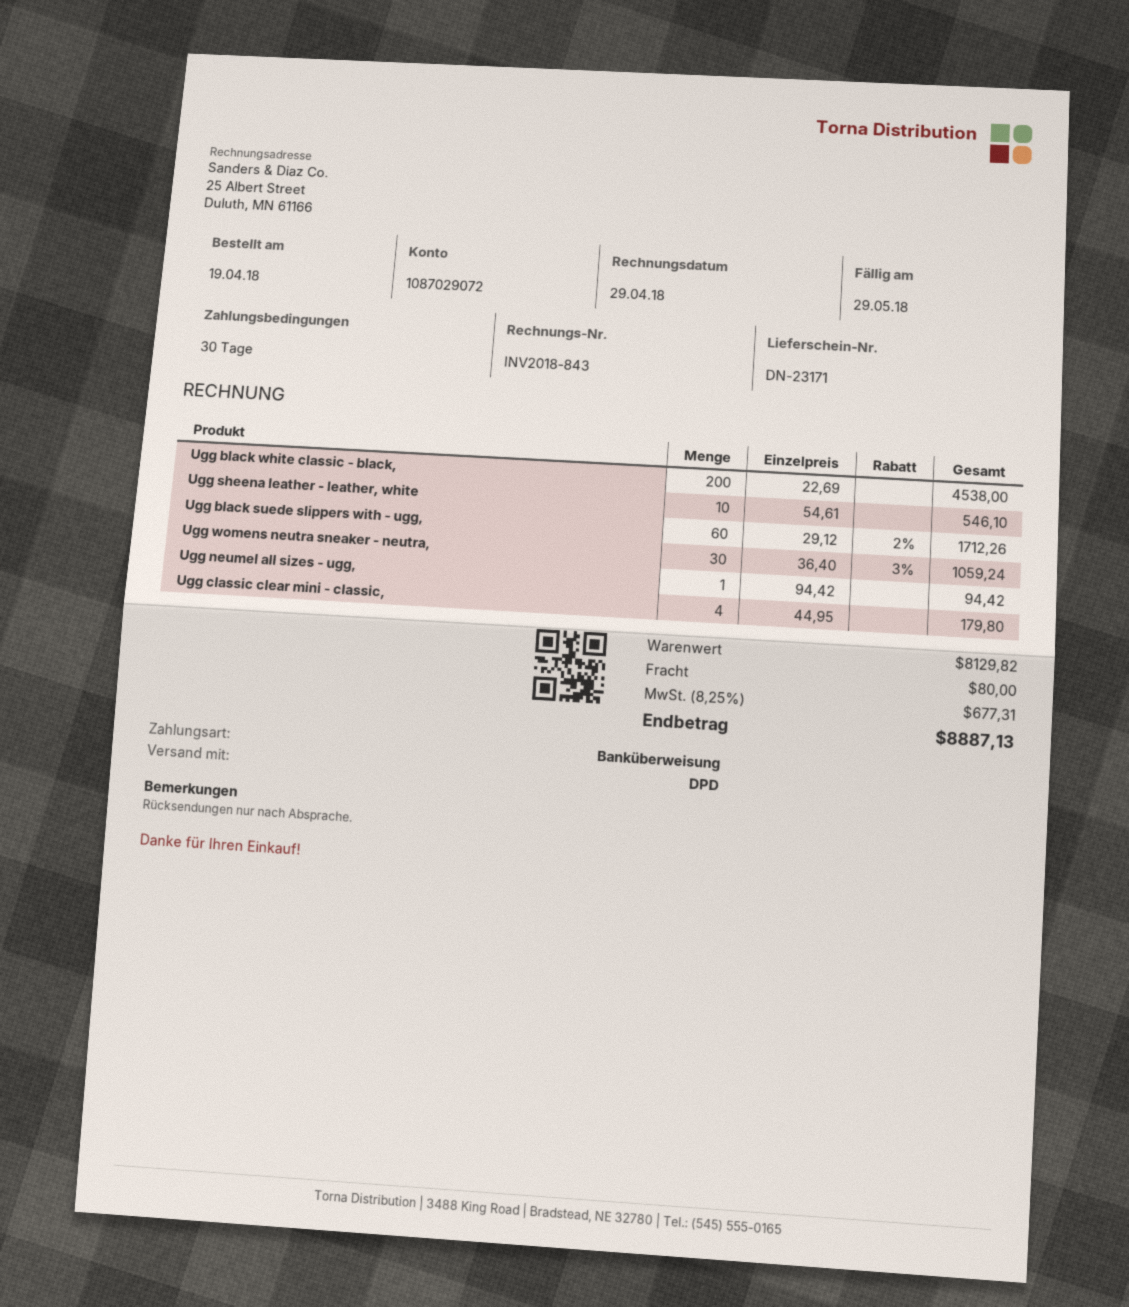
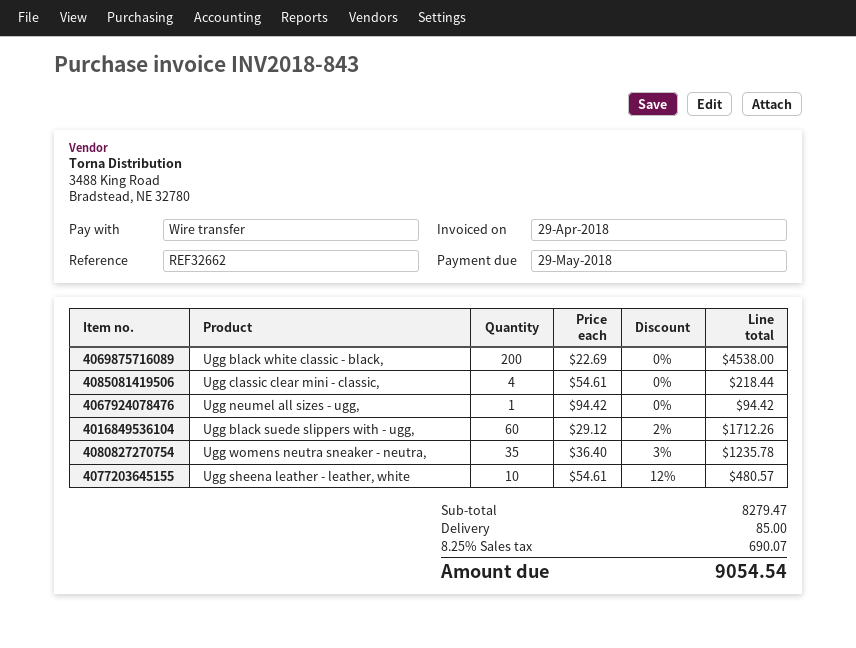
Ugg sheena leather - leather, white: 10 x 54.61 = 546.10 -> 10 x 54.61 - 12% = 480.57
Ugg womens neutra sneaker - neutra,: 30 x 36.40 - 3% = 1059.24 -> 35 x 36.40 - 3% = 1235.78
Ugg classic clear mini - classic,: 4 x 44.95 = 179.80 -> 4 x 54.61 = 218.44
subtotal: 8129.82 -> 8279.47
shipping: 80.00 -> 85.00
tax: 8.25% = 677.31 -> 8.25% = 690.07
total: 8887.13 -> 9054.54

